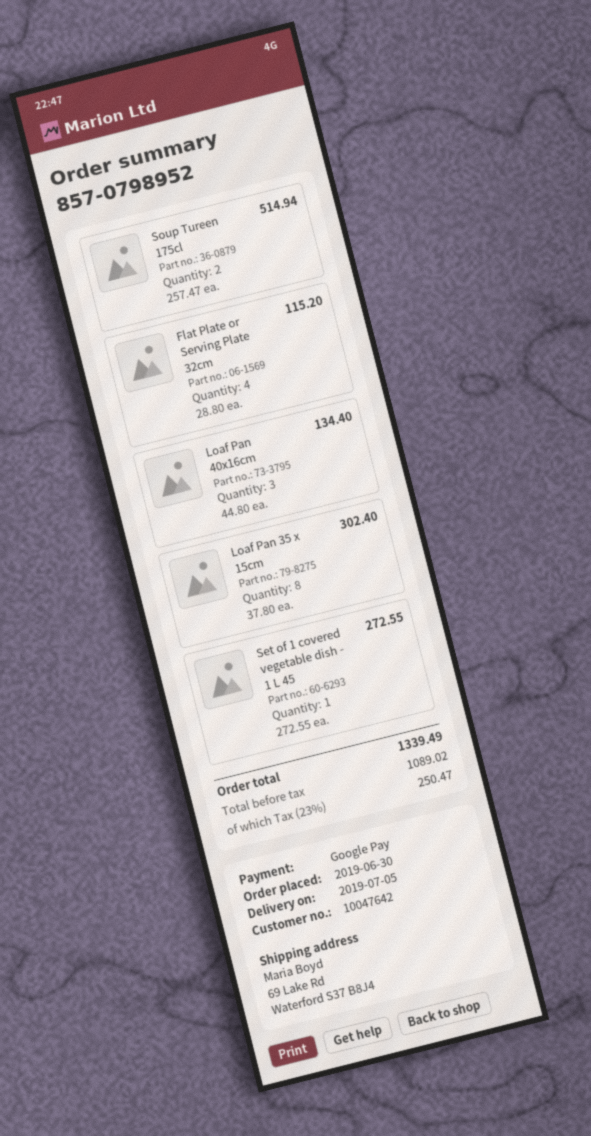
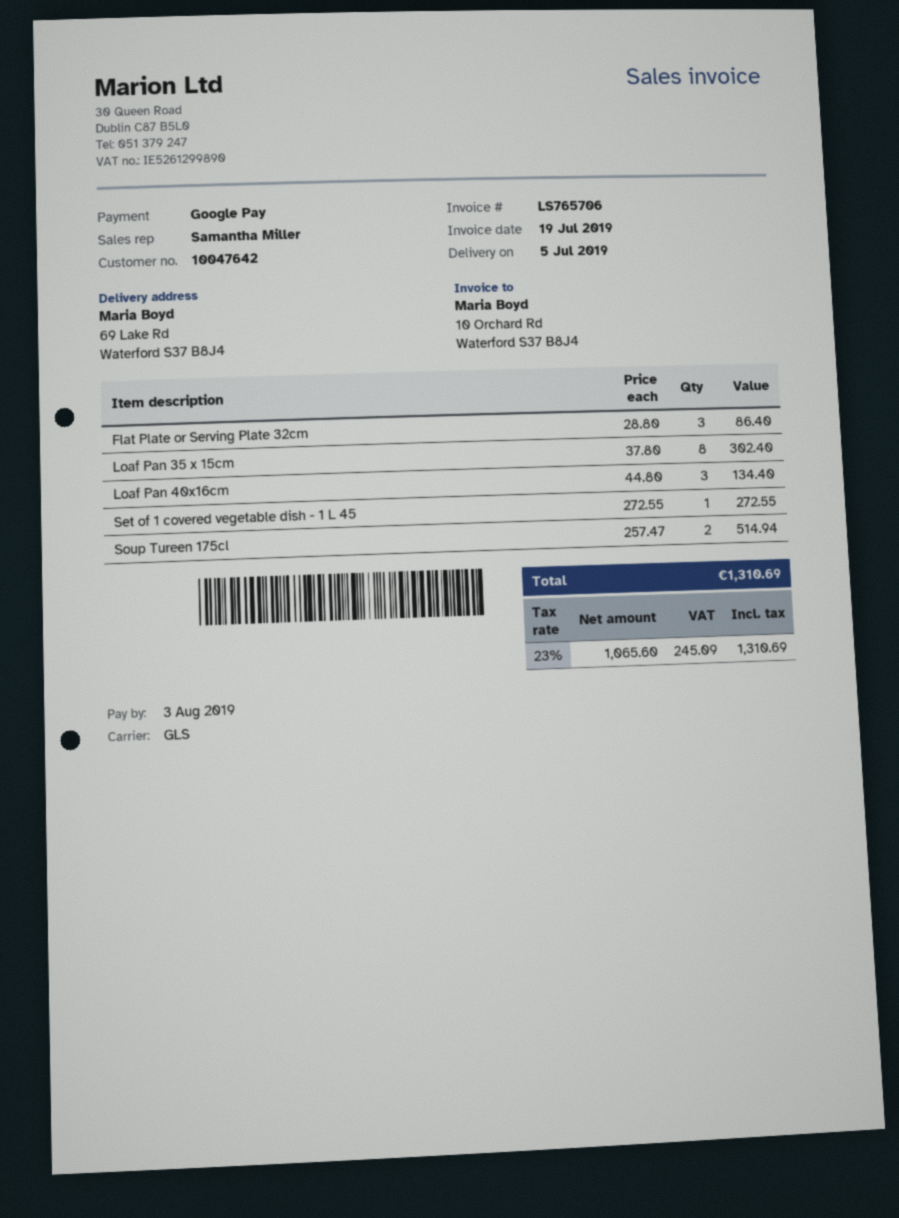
Flat Plate or Serving Plate 32cm: 4 x 28.80 = 115.20 -> 3 x 28.80 = 86.40
net: 1089.02 -> 1065.60
tax: 23% = 250.47 -> 23% = 245.09
total: 1339.49 -> 1310.69

